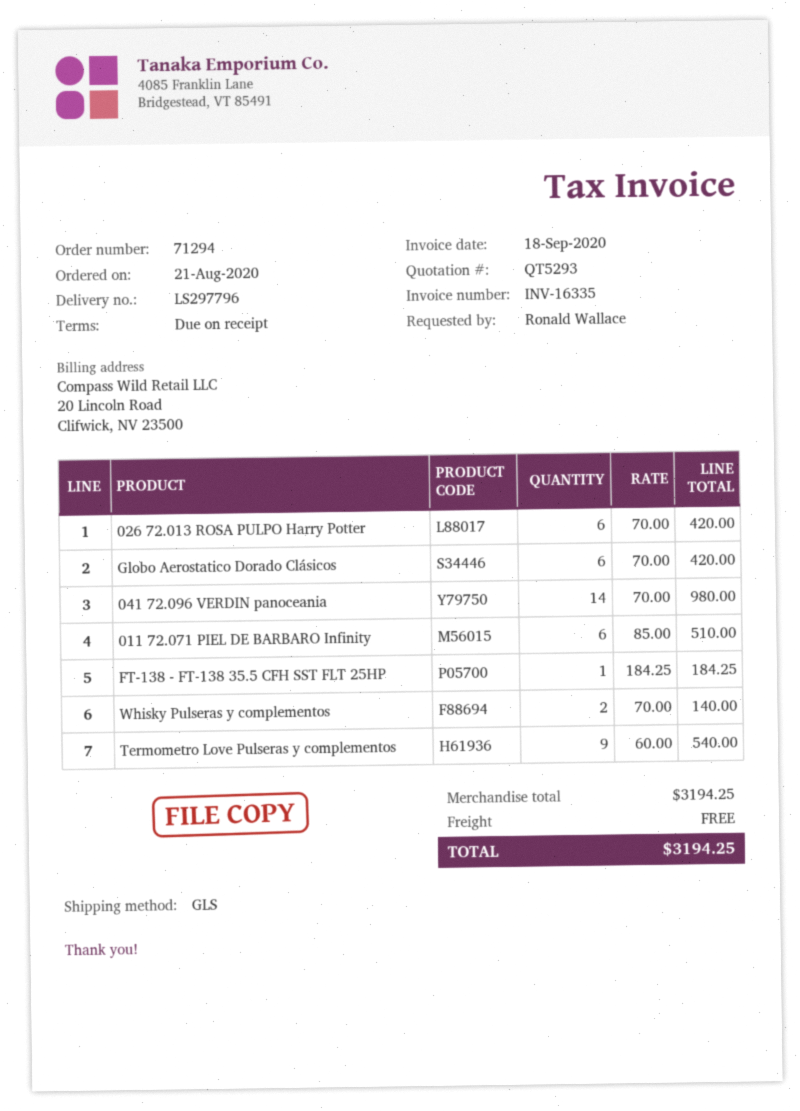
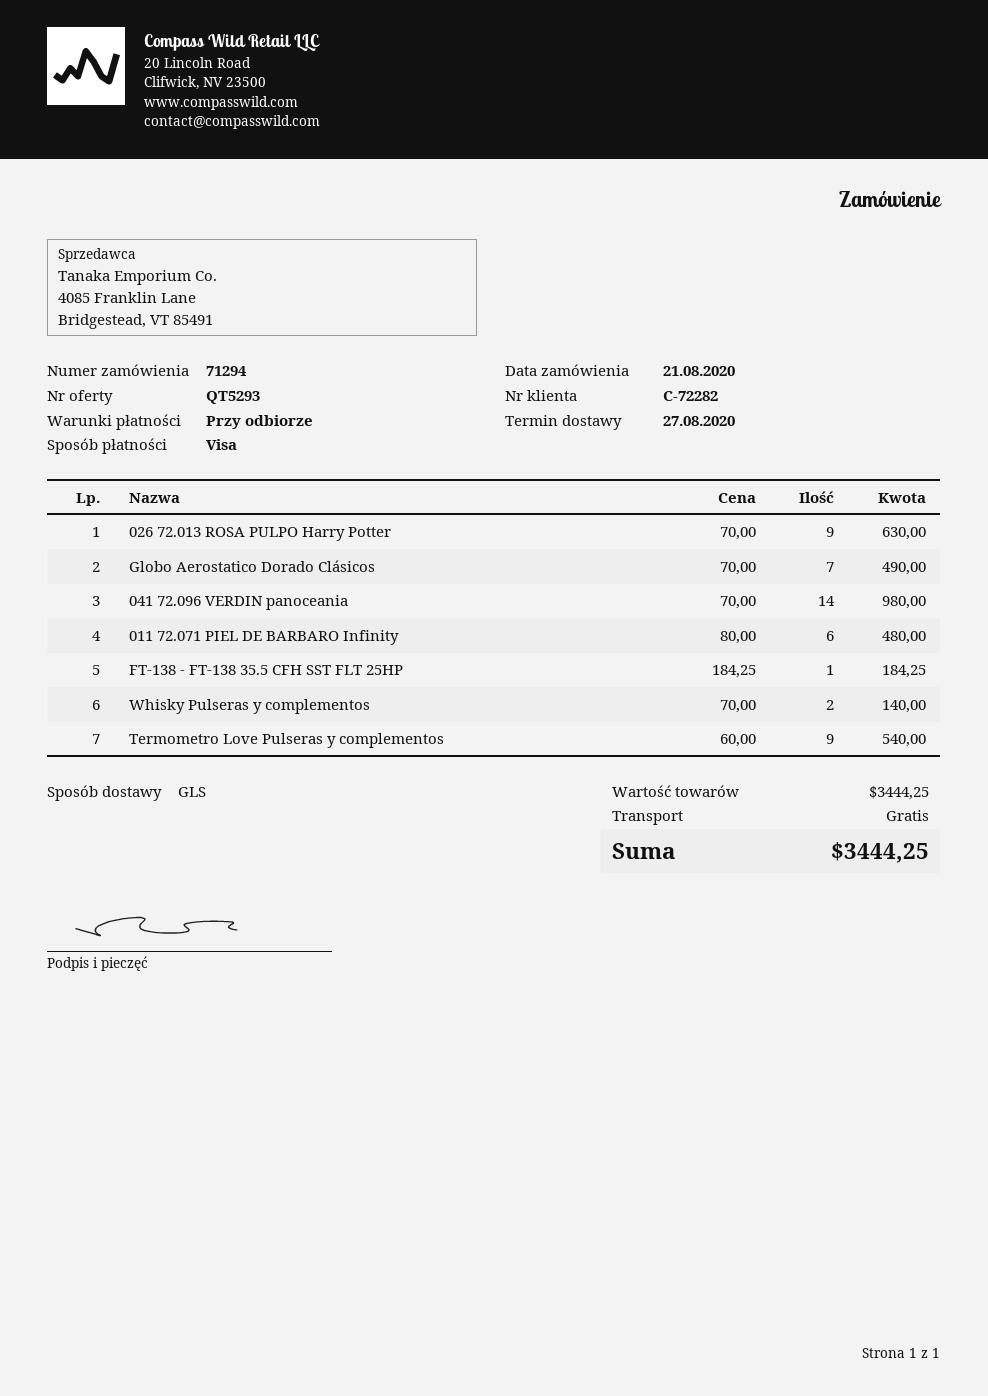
026 72.013 ROSA PULPO Harry Potter: 6 x 70.00 = 420.00 -> 9 x 70.00 = 630.00
Globo Aerostatico Dorado Clásicos: 6 x 70.00 = 420.00 -> 7 x 70.00 = 490.00
011 72.071 PIEL DE BARBARO Infinity: 6 x 85.00 = 510.00 -> 6 x 80.00 = 480.00
subtotal: 3194.25 -> 3444.25
total: 3194.25 -> 3444.25

